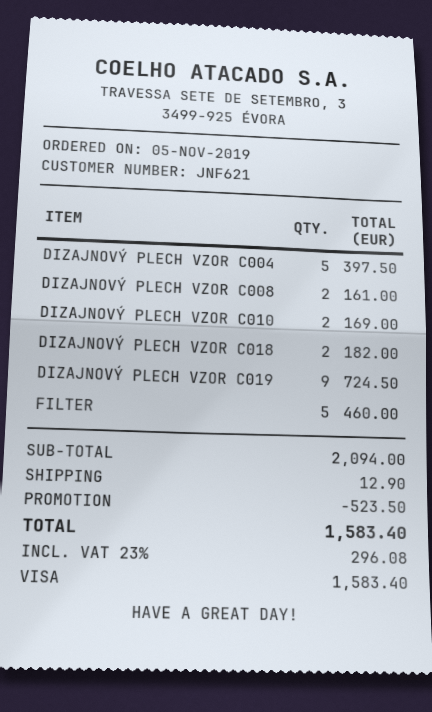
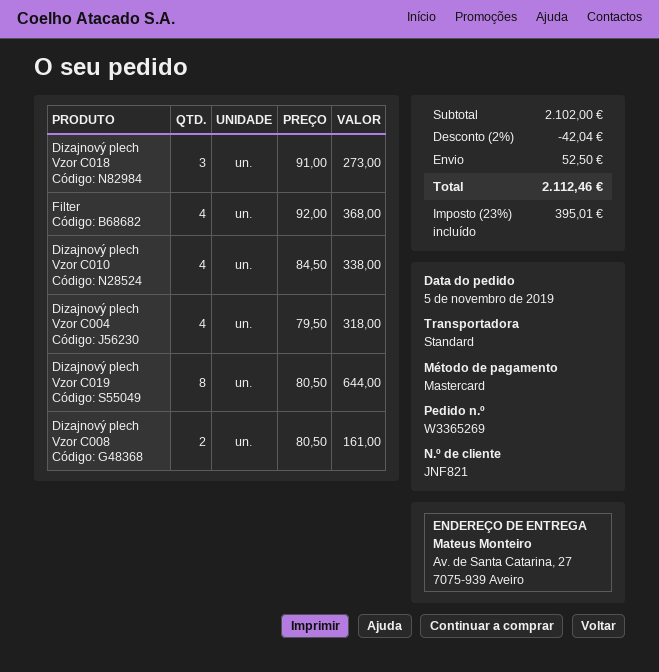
customer number: JNF621 -> JNF821
payment method: Visa -> Mastercard
DIZAJNOVÝ PLECH VZOR C004: 5 for 397.50 -> 4 for 318.00
DIZAJNOVÝ PLECH VZOR C010: 2 for 169.00 -> 4 for 338.00
DIZAJNOVÝ PLECH VZOR C018: 2 for 182.00 -> 3 for 273.00
DIZAJNOVÝ PLECH VZOR C019: 9 for 724.50 -> 8 for 644.00
FILTER: 5 for 460.00 -> 4 for 368.00
subtotal: 2094.00 -> 2102.00
discount: 523.50 -> 42.04
shipping: 12.90 -> 52.50
tax: 23% = 296.08 -> 23% = 395.01
total: 1583.40 -> 2112.46

